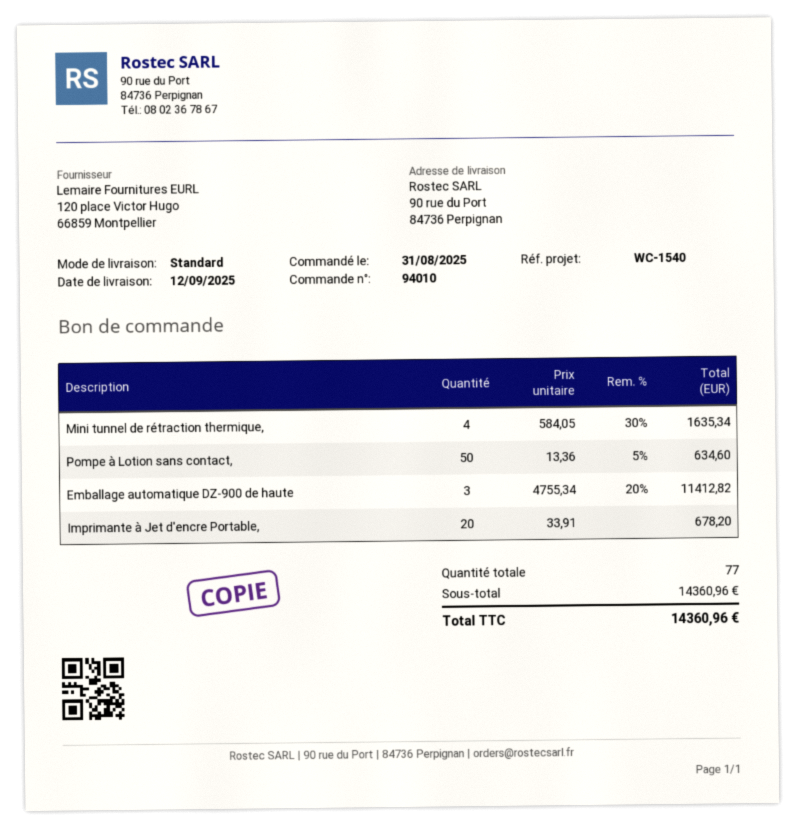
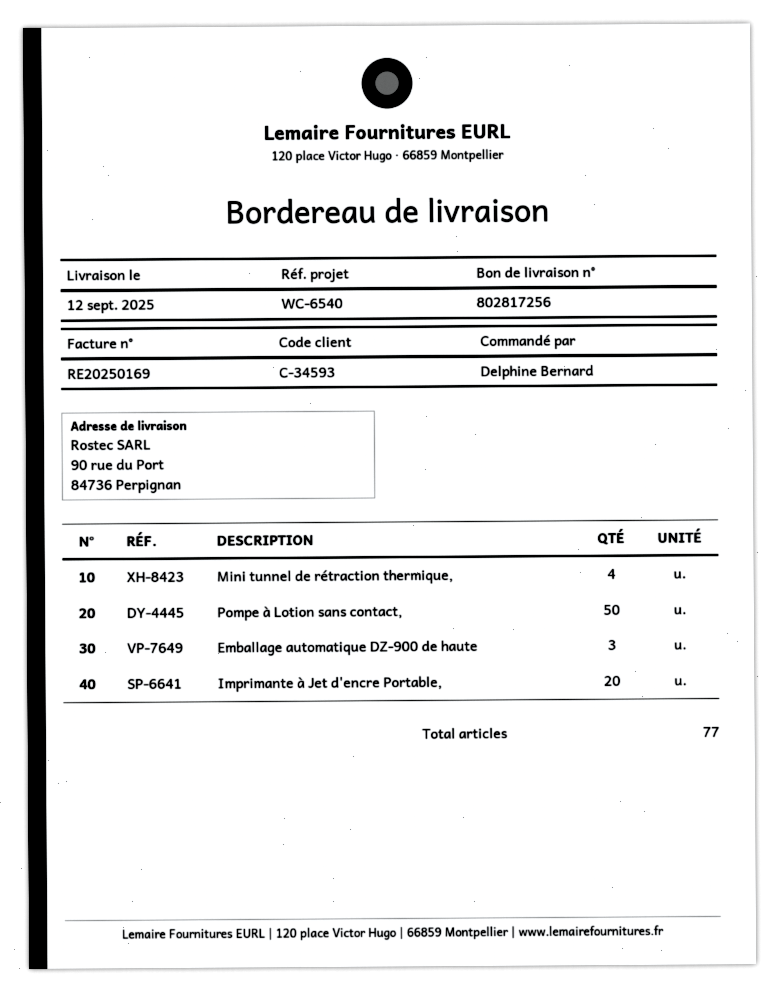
reference: WC-1540 -> WC-6540

